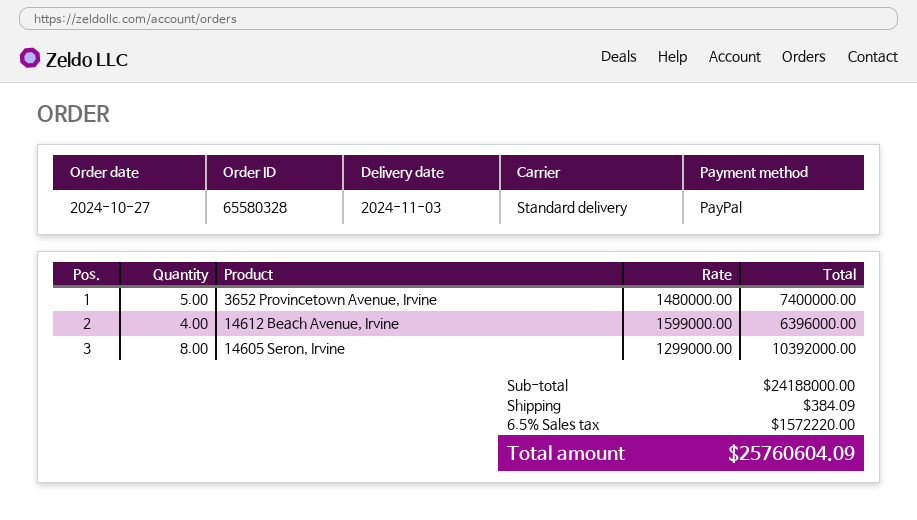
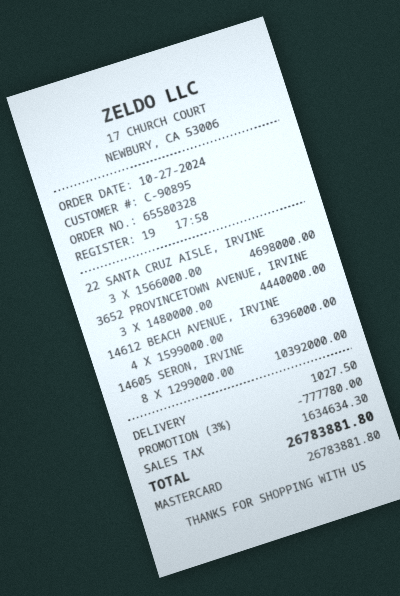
payment method: PayPal -> Mastercard
3652 Provincetown Avenue, Irvine: 5 x 1480000.00 = 7400000.00 -> 3 x 1480000.00 = 4440000.00
22 SANTA CRUZ AISLE, IRVINE: none -> 3 x 1566000.00 = 4698000.00
discount: none -> 3% = 777780.00
shipping: 384.09 -> 1027.50
tax: 1572220.00 -> 1634634.30
total: 25760604.09 -> 26783881.80

